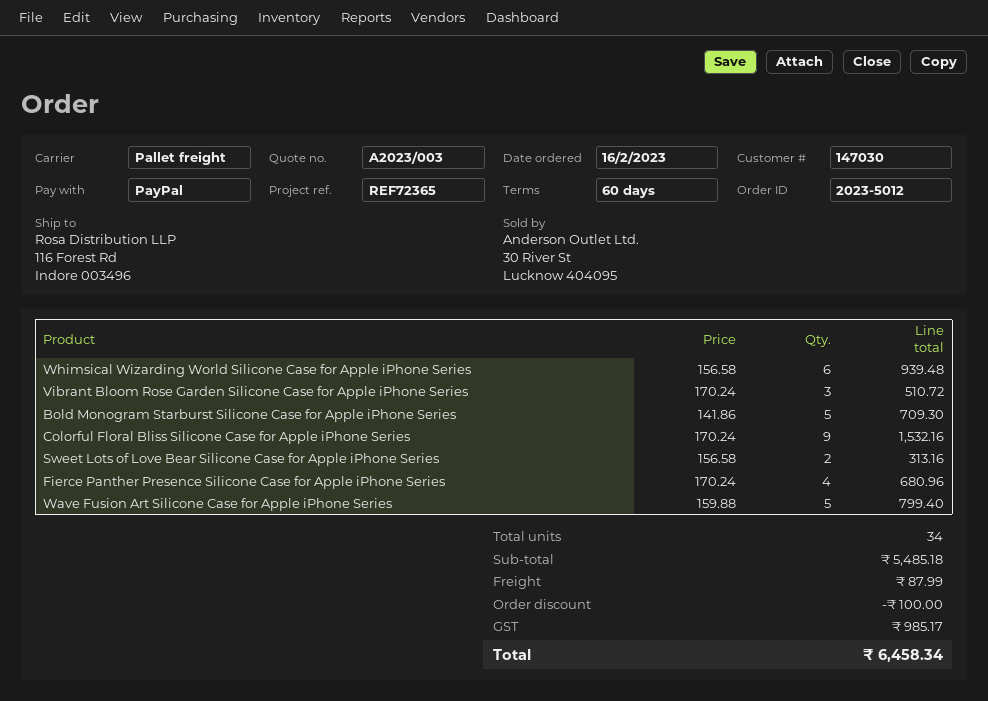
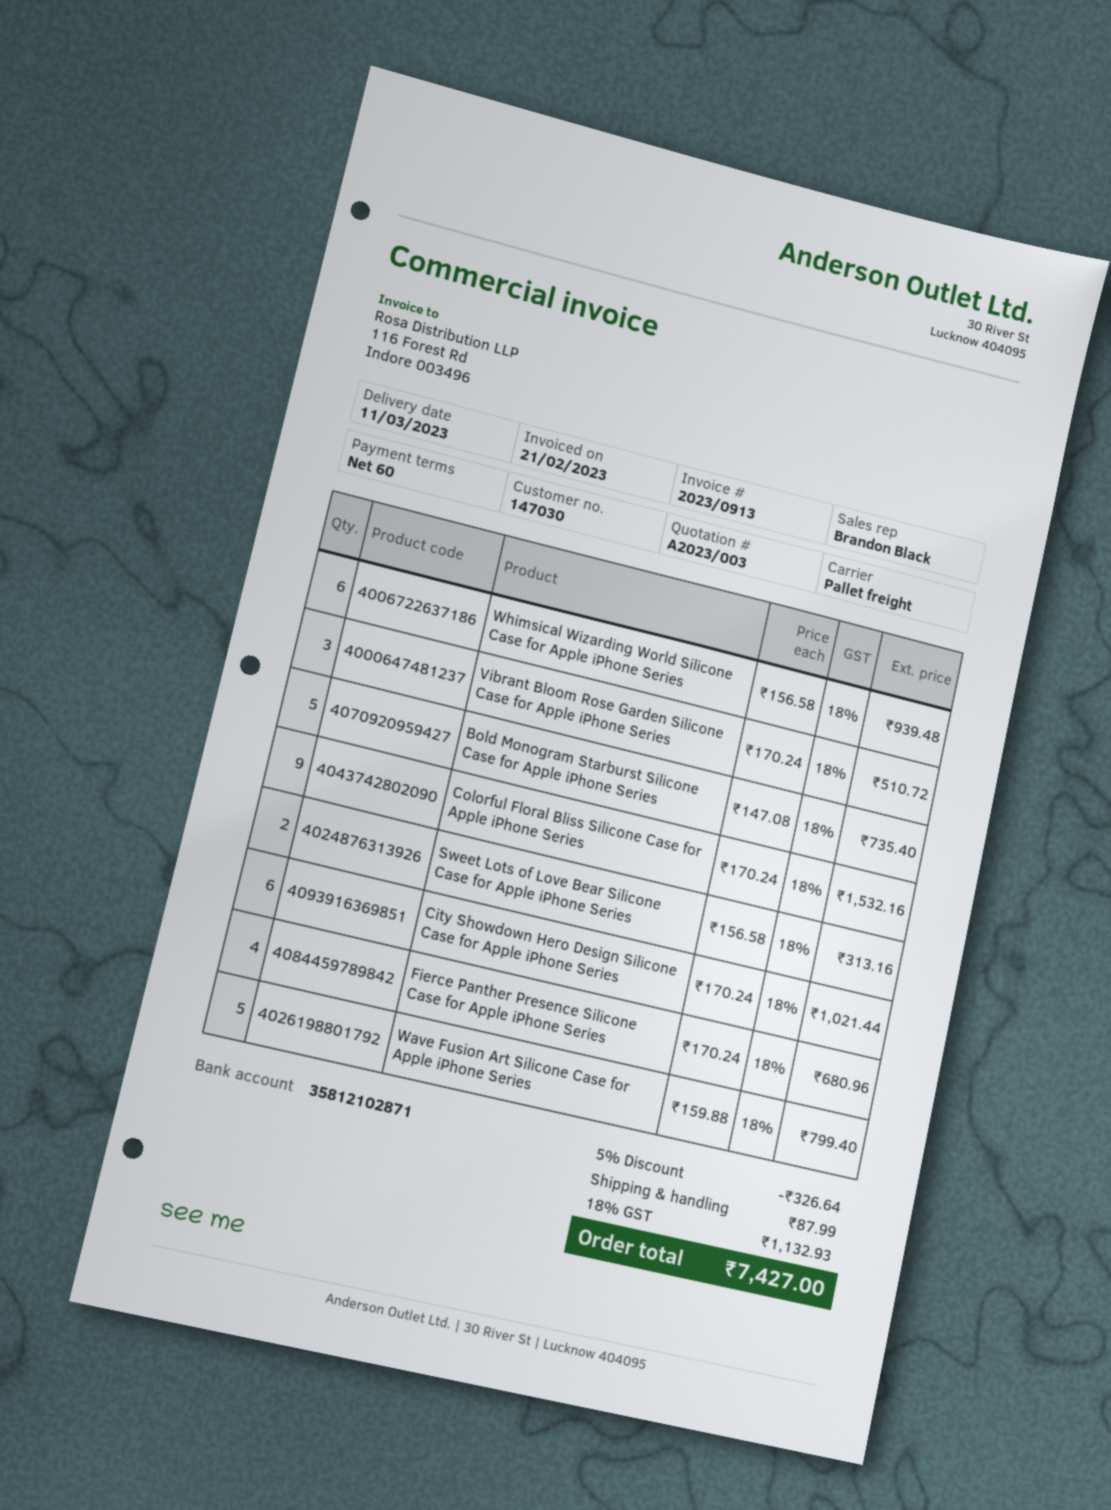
Bold Monogram Starburst Silicone Case for Apple iPhone Series: 5 x 141.86 = 709.30 -> 5 x 147.08 = 735.40
City Showdown Hero Design Silicone Case for Apple iPhone Series: none -> 6 x 170.24 = 1021.44
discount: 100.00 -> 326.64
tax: 985.17 -> 1132.93
total: 6458.34 -> 7427.00

